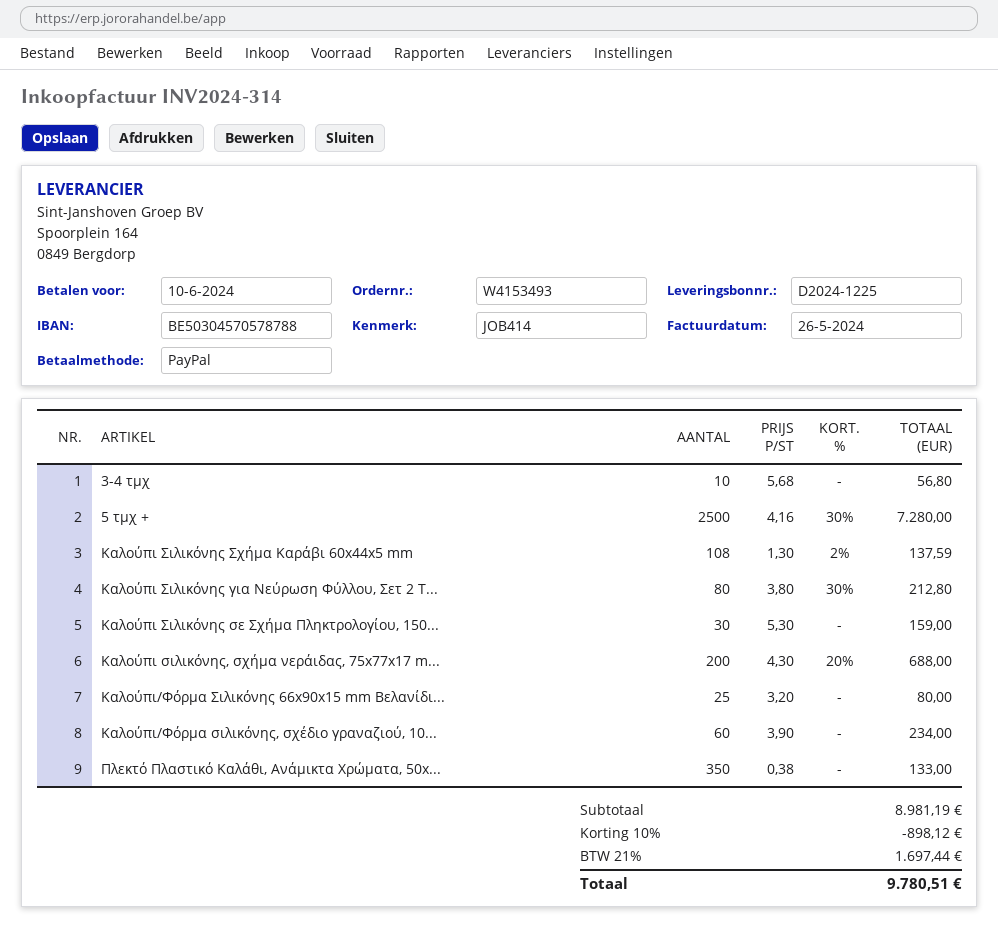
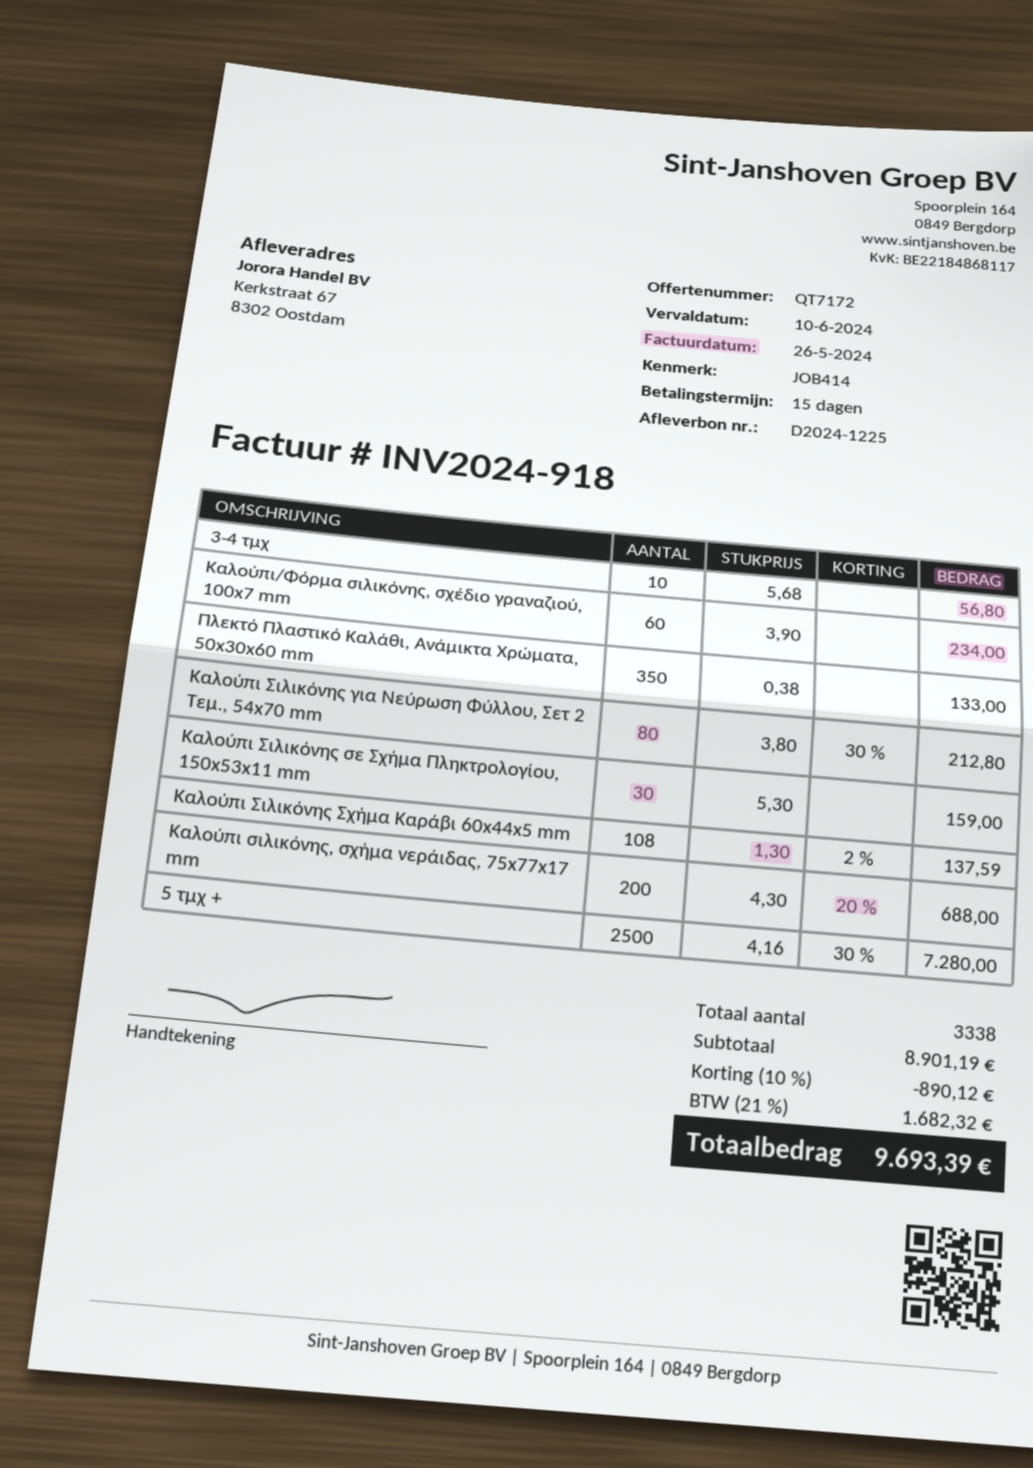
invoice number: INV2024-314 -> INV2024-918
Καλούπι/Φόρμα Σιλικόνης 66x90x15 mm Βελανίδι...: 25 x 3.20 = 80.00 -> none
subtotal: 8981.19 -> 8901.19
discount: 10% = 898.12 -> 10% = 890.12
tax: 21% = 1697.44 -> 21% = 1682.32
total: 9780.51 -> 9693.39

